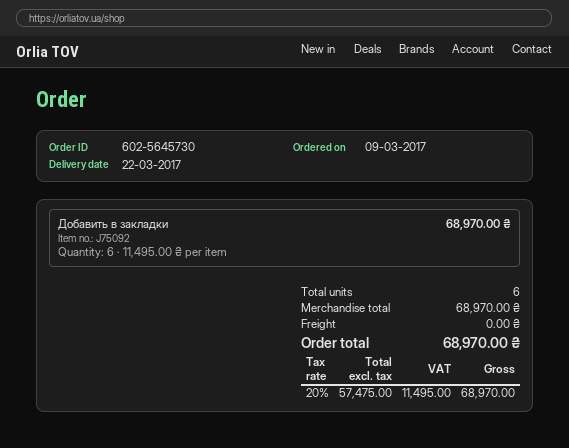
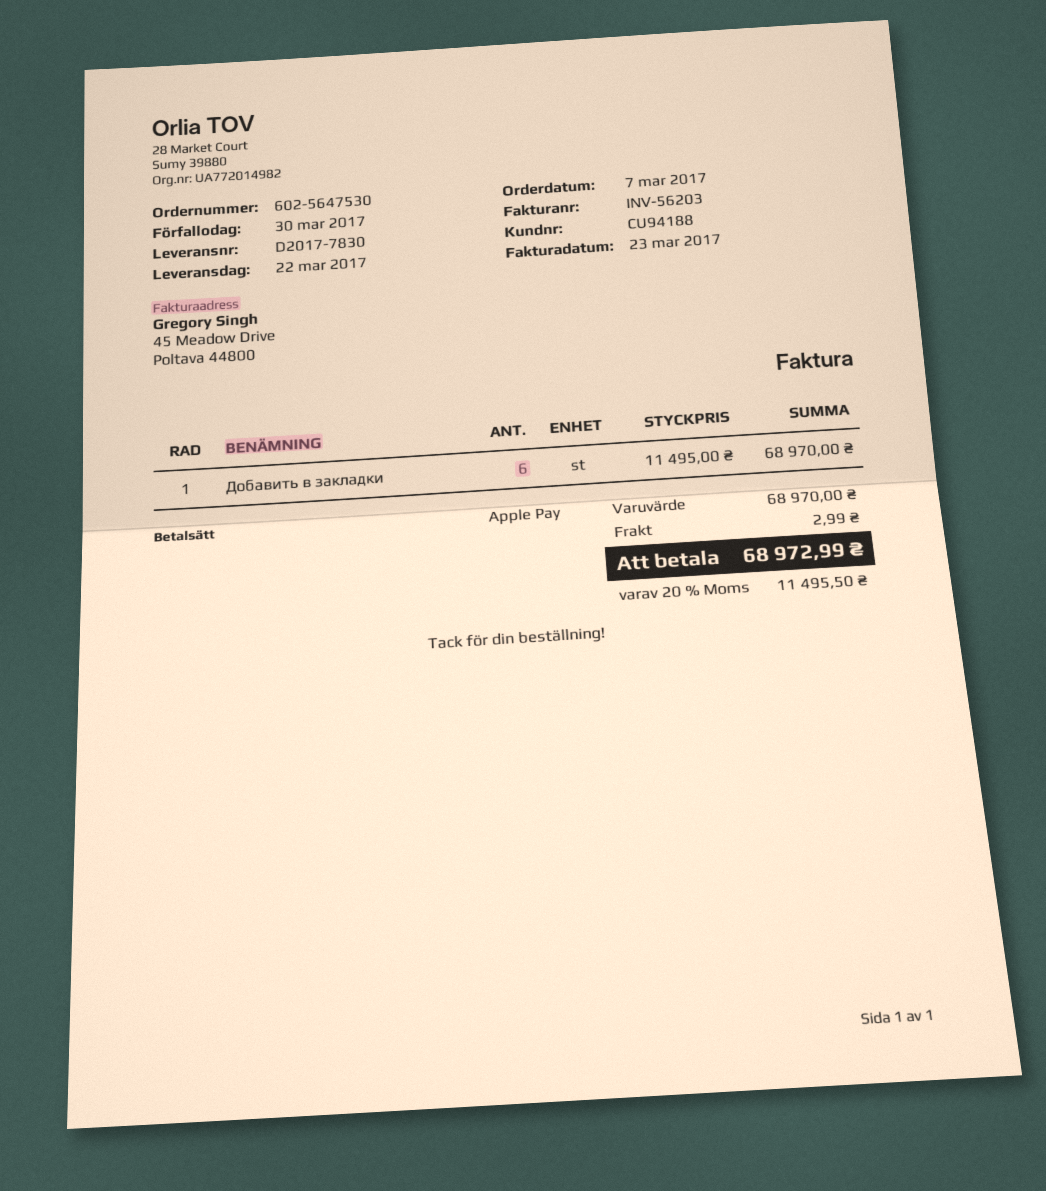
order number: 602-5645730 -> 602-5647530
order date: 2017-03-09 -> 2017-03-07
shipping: 0.00 -> 2.99
tax: 20% = 11495.00 -> 20% = 11495.50
total: 68970.00 -> 68972.99

